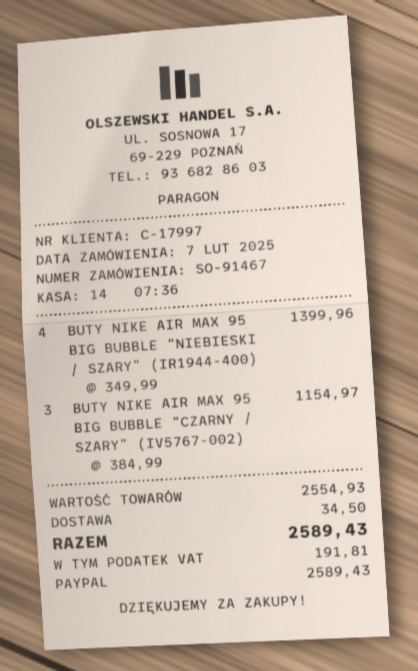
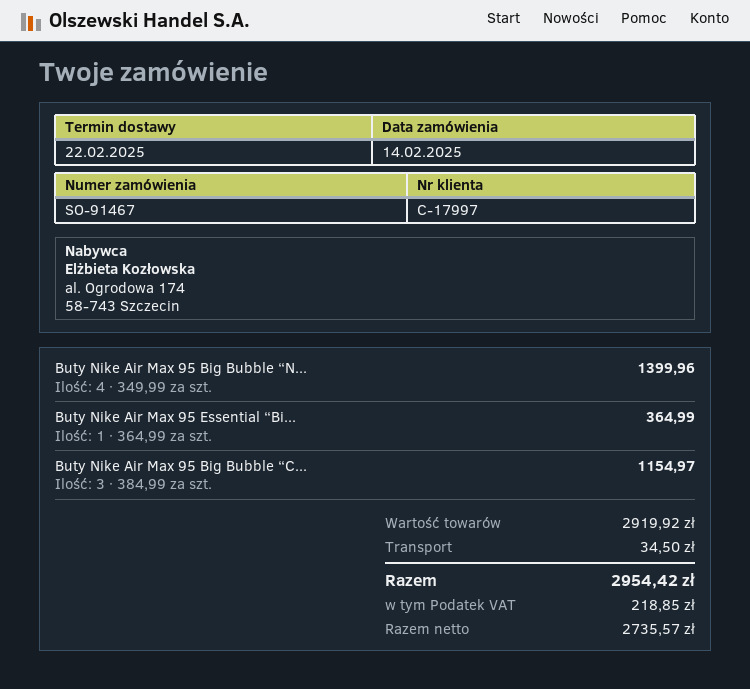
order date: 2025-02-07 -> 2025-02-14
Buty Nike Air Max 95 Essential “Bi...: none -> 1 x 364.99 = 364.99
subtotal: 2554.93 -> 2919.92
tax: 191.81 -> 218.85
total: 2589.43 -> 2954.42

